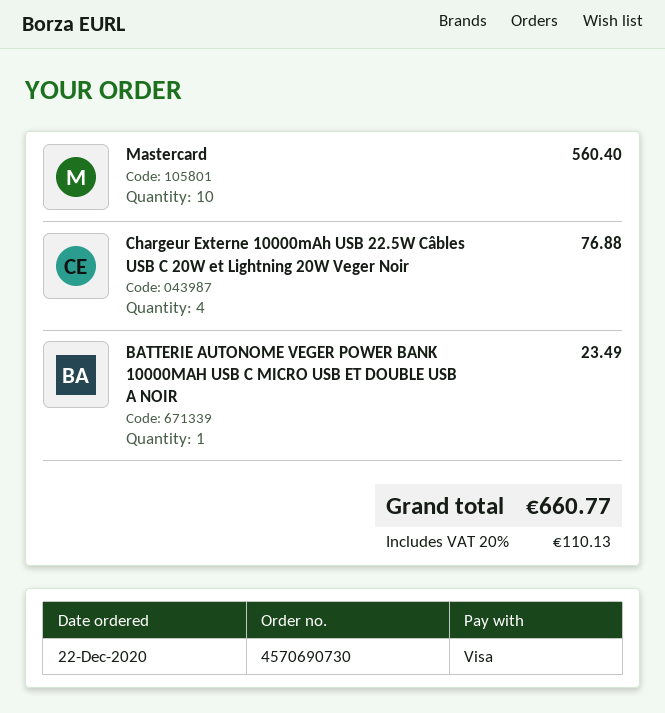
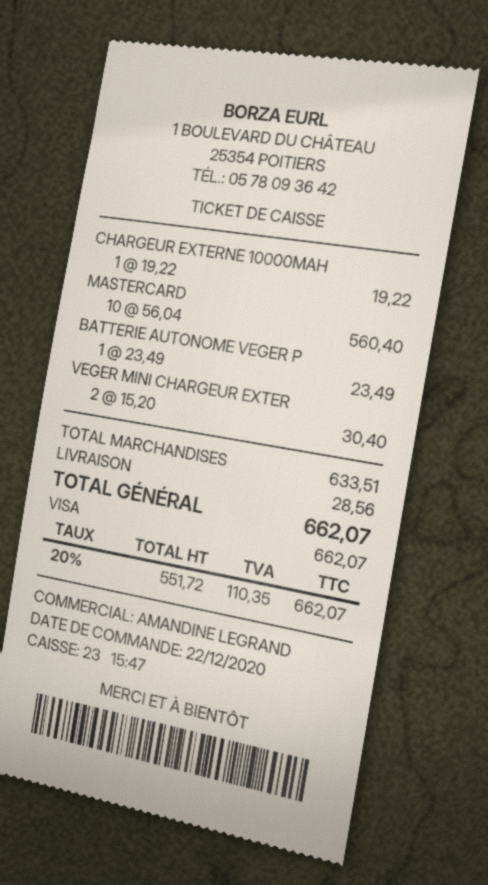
Chargeur Externe 10000mAh USB 22.5W Câbles USB C 20W et Lightning 20W Veger Noir: 4 for 76.88 -> 1 for 19.22
VEGER MINI CHARGEUR EXTER: none -> 2 for 30.40
shipping: none -> 28.56
tax: 20% = 110.13 -> 20% = 110.35
total: 660.77 -> 662.07

